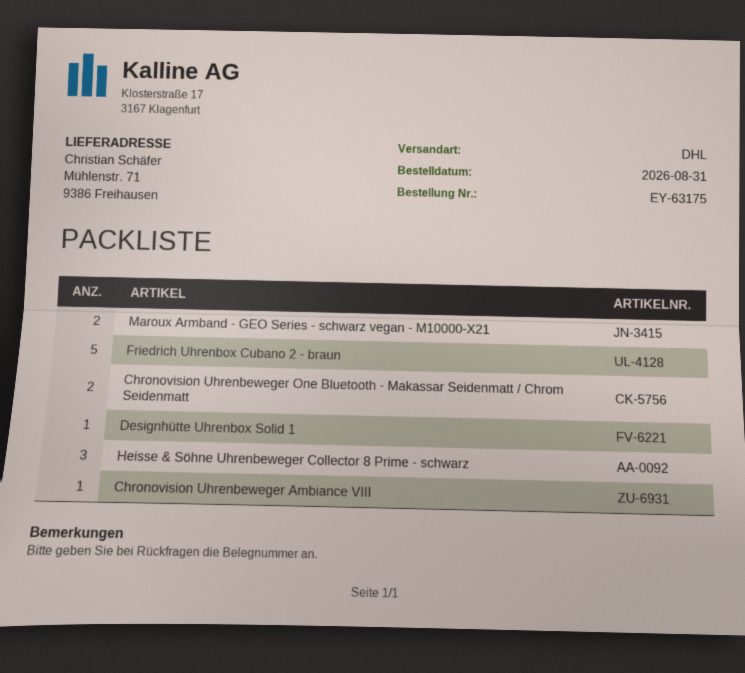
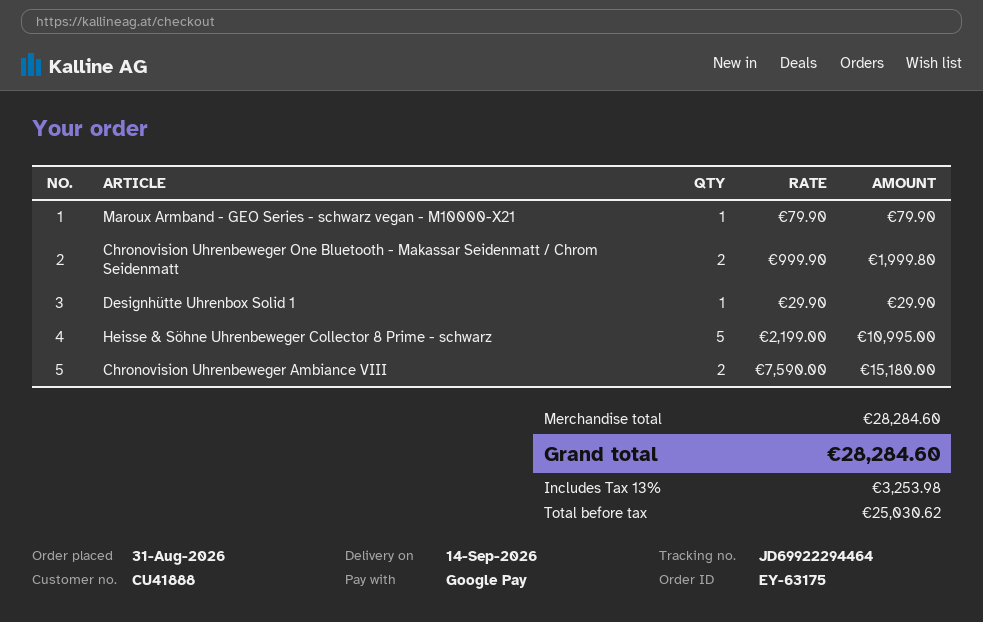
Maroux Armband - GEO Series - schwarz vegan - M10000-X21: 2 -> 1
Friedrich Uhrenbox Cubano 2 - braun: 5 -> none
Heisse & Söhne Uhrenbeweger Collector 8 Prime - schwarz: 3 -> 5
Chronovision Uhrenbeweger Ambiance VIII: 1 -> 2

